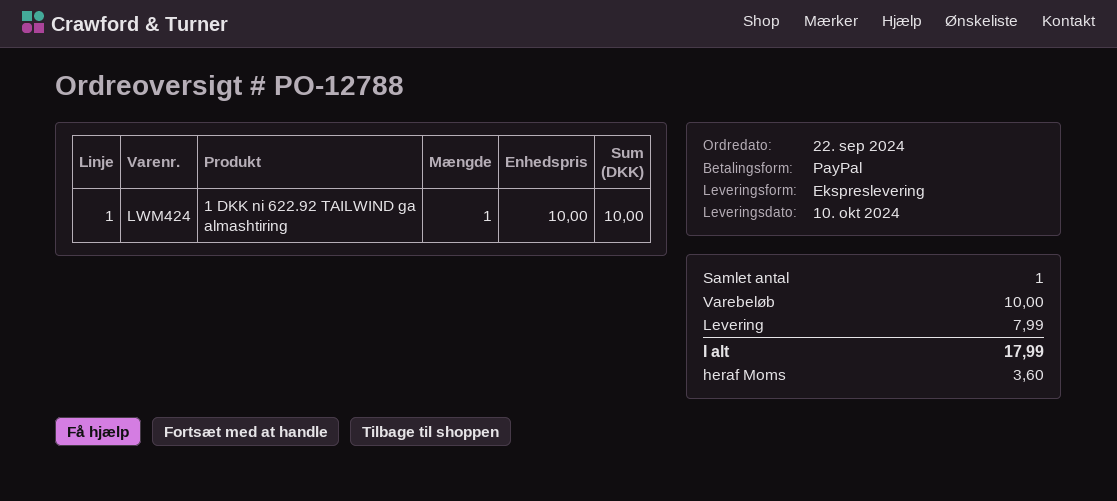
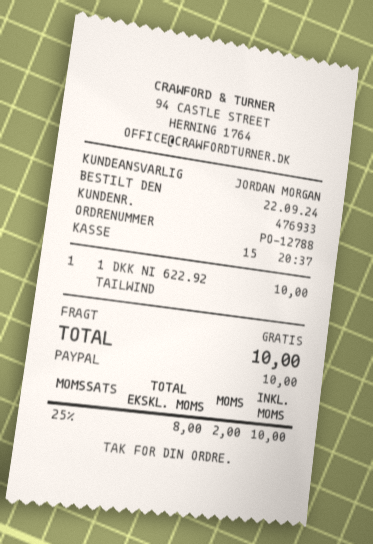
shipping: 7.99 -> 0.00
tax: 3.60 -> 2.00
total: 17.99 -> 10.00

